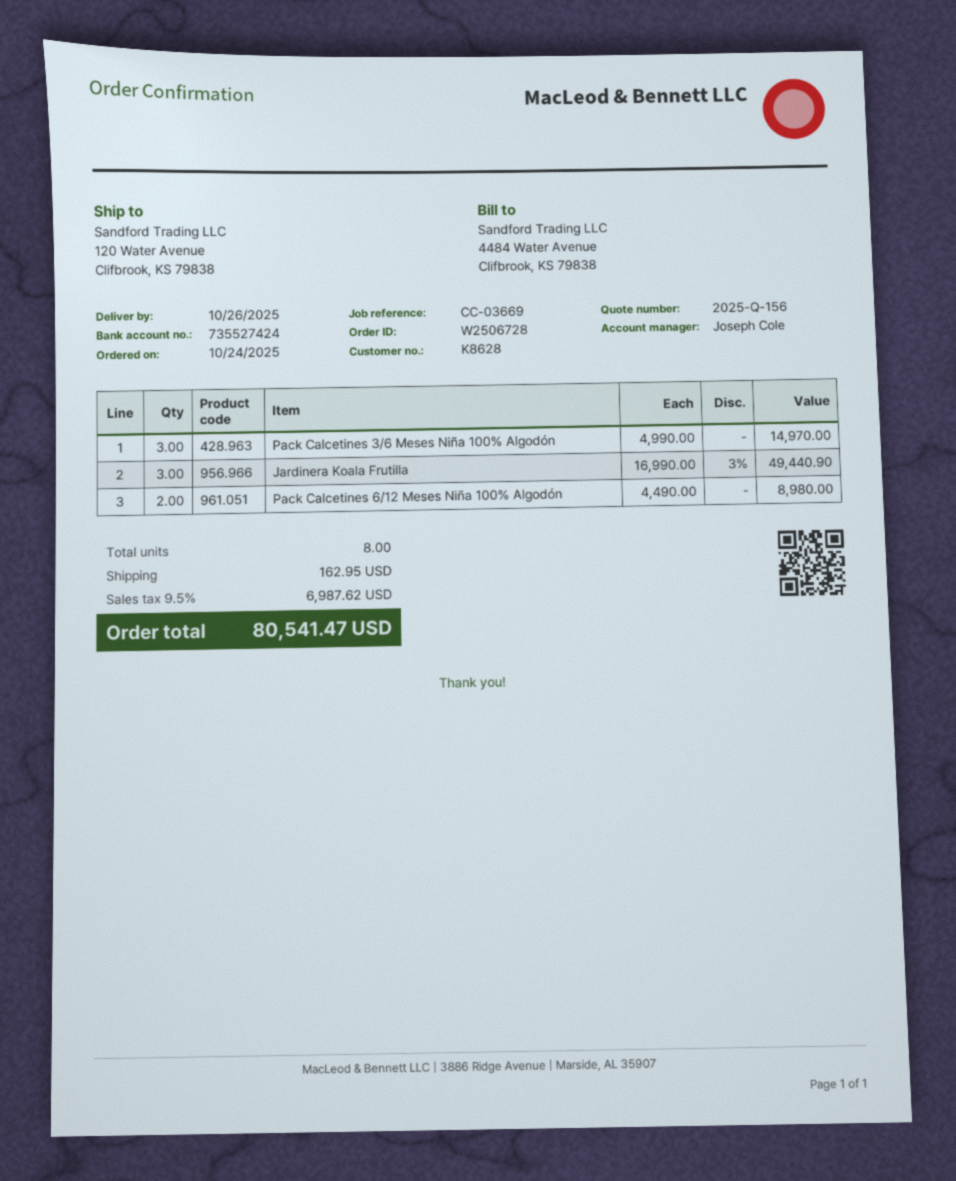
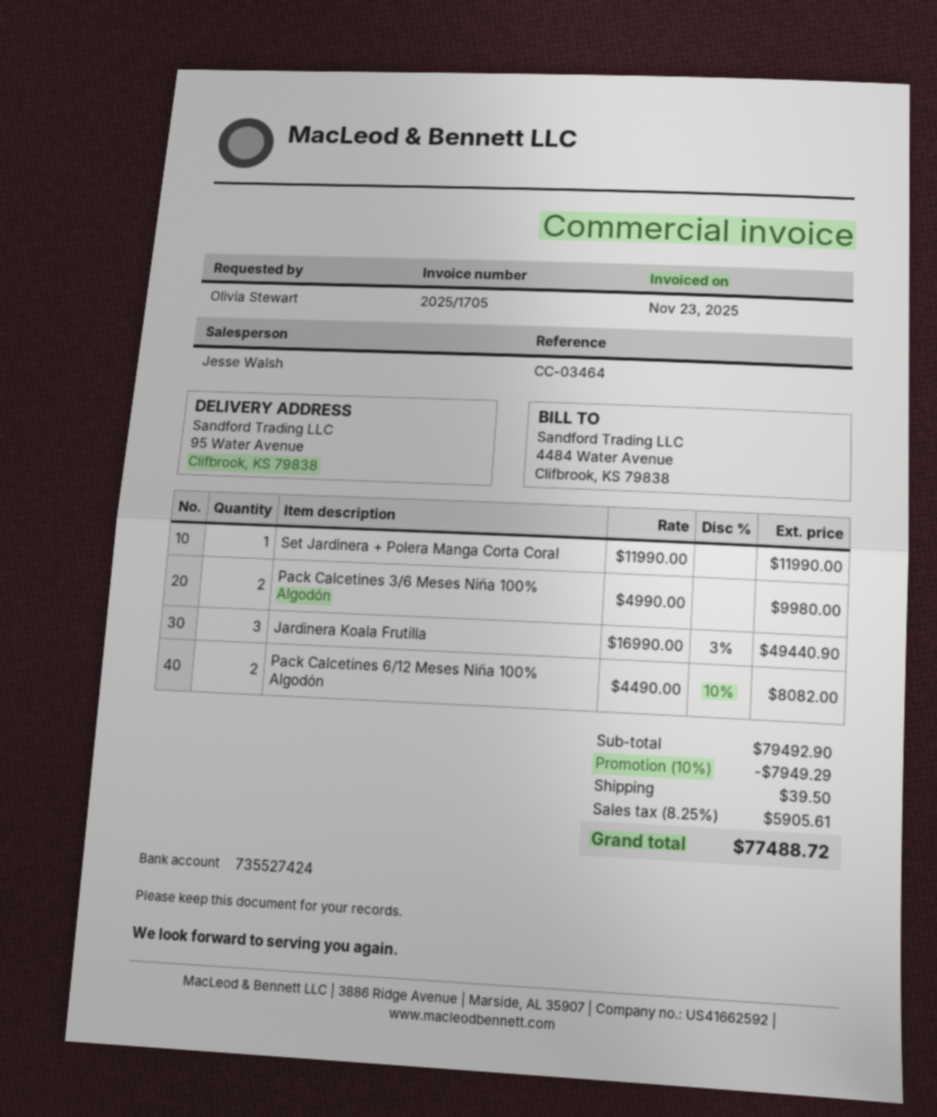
reference: CC-03669 -> CC-03464
sales rep: Joseph Cole -> Jesse Walsh
ship to: 120 Water Avenue, Clifbrook, KS 79838 -> 95 Water Avenue, Clifbrook, KS 79838
Pack Calcetines 3/6 Meses Niña 100% Algodón: 3 x 4990.00 = 14970.00 -> 2 x 4990.00 = 9980.00
Pack Calcetines 6/12 Meses Niña 100% Algodón: 2 x 4490.00 = 8980.00 -> 2 x 4490.00 - 10% = 8082.00
Set Jardinera + Polera Manga Corta Coral: none -> 1 x 11990.00 = 11990.00
discount: none -> 10% = 7949.29
shipping: 162.95 -> 39.50
tax: 9.5% = 6987.62 -> 8.25% = 5905.61
total: 80541.47 -> 77488.72

